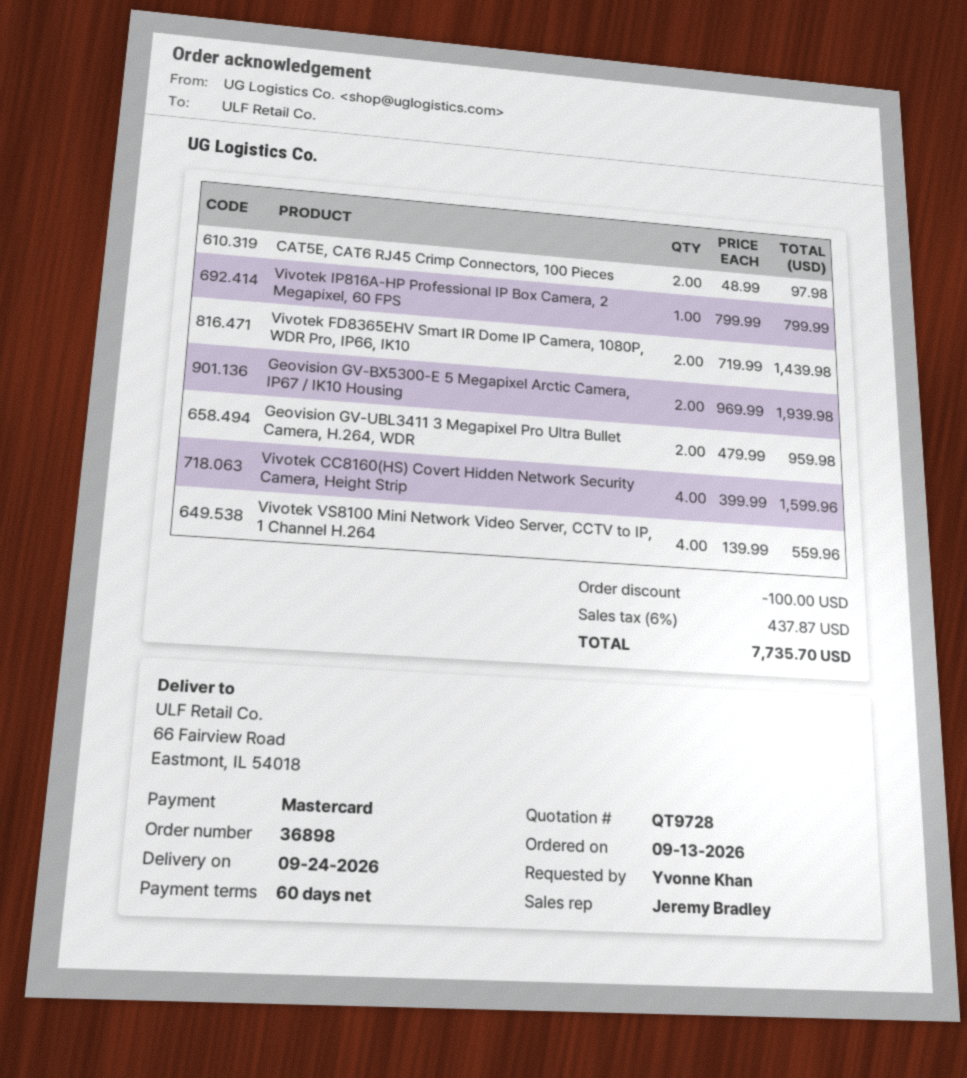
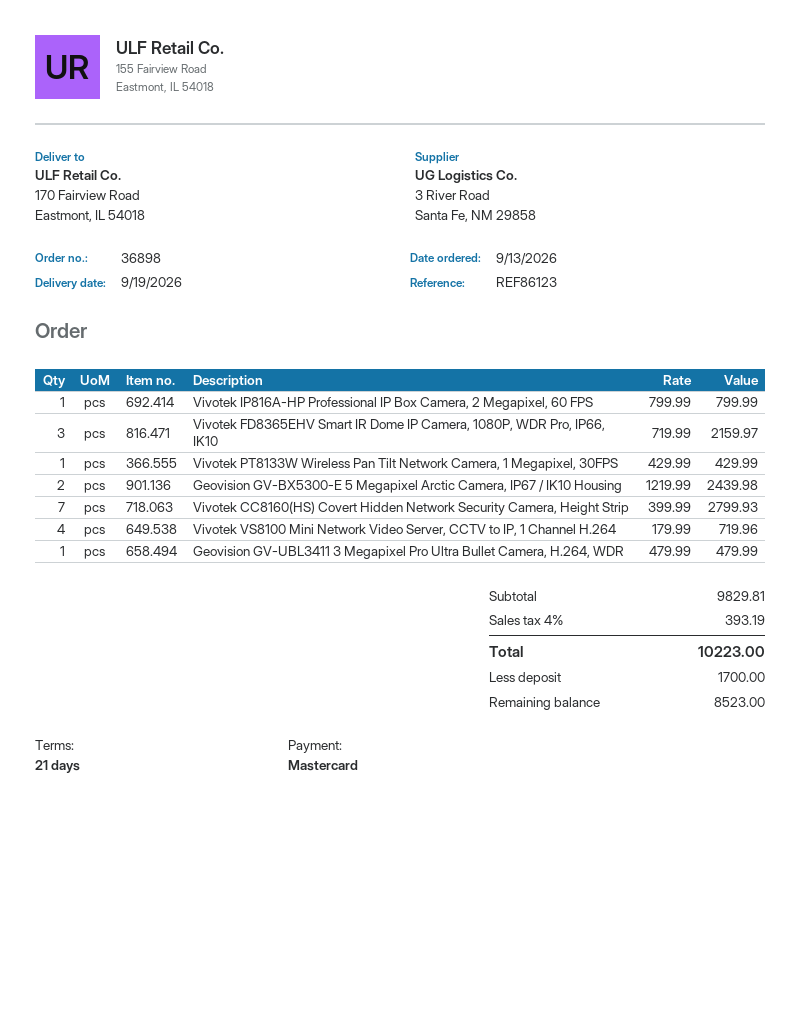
delivery date: 2026-09-24 -> 2026-09-19
payment terms: 60 days -> 21 days
ship to: 66 Fairview Road, Eastmont, IL 54018 -> 170 Fairview Road, Eastmont, IL 54018
CAT5E, CAT6 RJ45 Crimp Connectors, 100 Pieces: 2 x 48.99 = 97.98 -> none
Vivotek FD8365EHV Smart IR Dome IP Camera, 1080P, WDR Pro, IP66, IK10: 2 x 719.99 = 1439.98 -> 3 x 719.99 = 2159.97
Geovision GV-BX5300-E 5 Megapixel Arctic Camera, IP67 / IK10 Housing: 2 x 969.99 = 1939.98 -> 2 x 1219.99 = 2439.98
Geovision GV-UBL3411 3 Megapixel Pro Ultra Bullet Camera, H.264, WDR: 2 x 479.99 = 959.98 -> 1 x 479.99 = 479.99
Vivotek CC8160(HS) Covert Hidden Network Security Camera, Height Strip: 4 x 399.99 = 1599.96 -> 7 x 399.99 = 2799.93
Vivotek VS8100 Mini Network Video Server, CCTV to IP, 1 Channel H.264: 4 x 139.99 = 559.96 -> 4 x 179.99 = 719.96
Vivotek PT8133W Wireless Pan Tilt Network Camera, 1 Megapixel, 30FPS: none -> 1 x 429.99 = 429.99
discount: 100.00 -> none
tax: 6% = 437.87 -> 4% = 393.19
total: 7735.70 -> 10223.00

